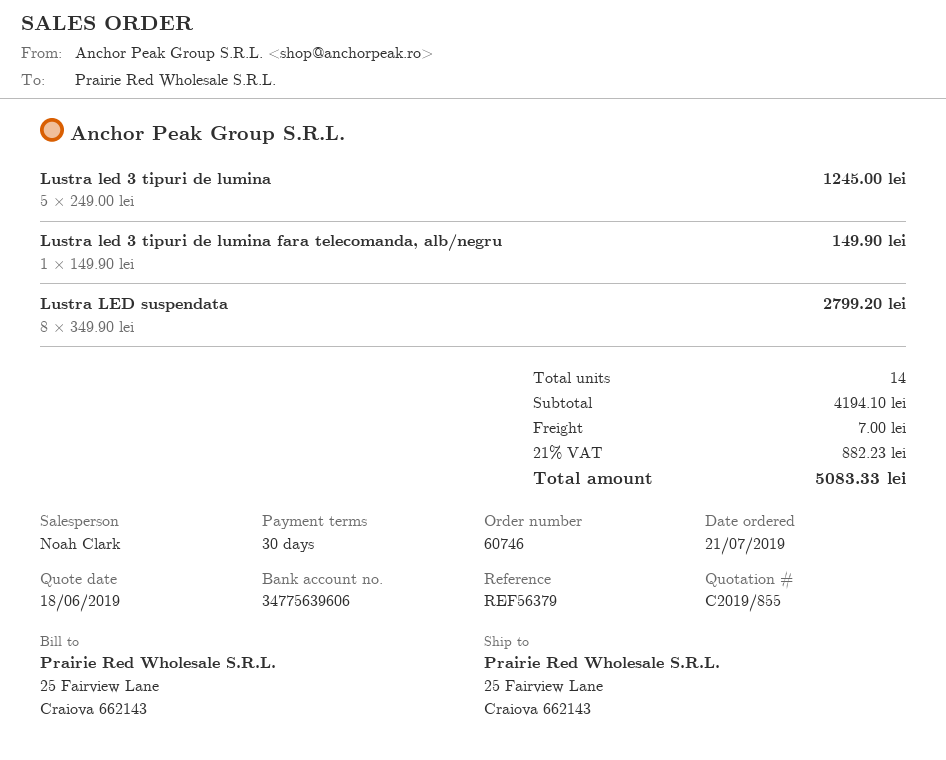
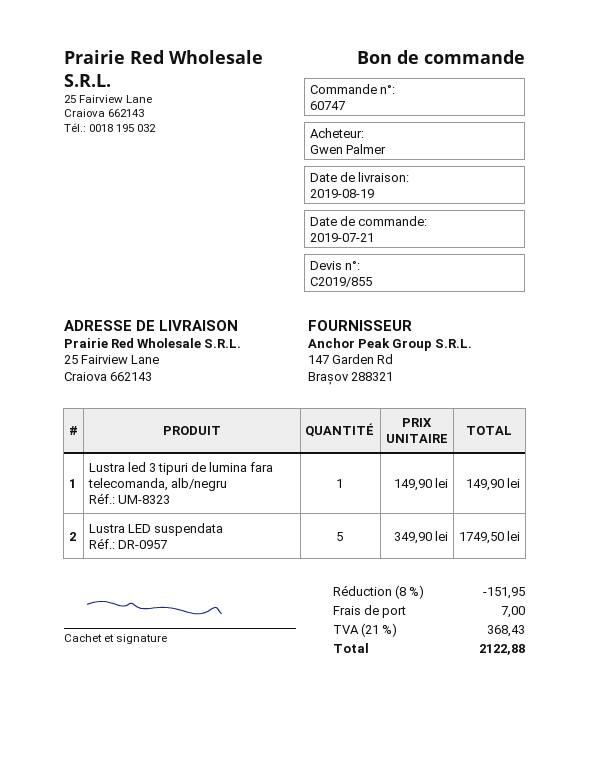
order number: 60746 -> 60747
Lustra led 3 tipuri de lumina: 5 x 249.00 = 1245.00 -> none
Lustra LED suspendata: 8 x 349.90 = 2799.20 -> 5 x 349.90 = 1749.50
discount: none -> 8% = 151.95
tax: 21% = 882.23 -> 21% = 368.43
total: 5083.33 -> 2122.88

